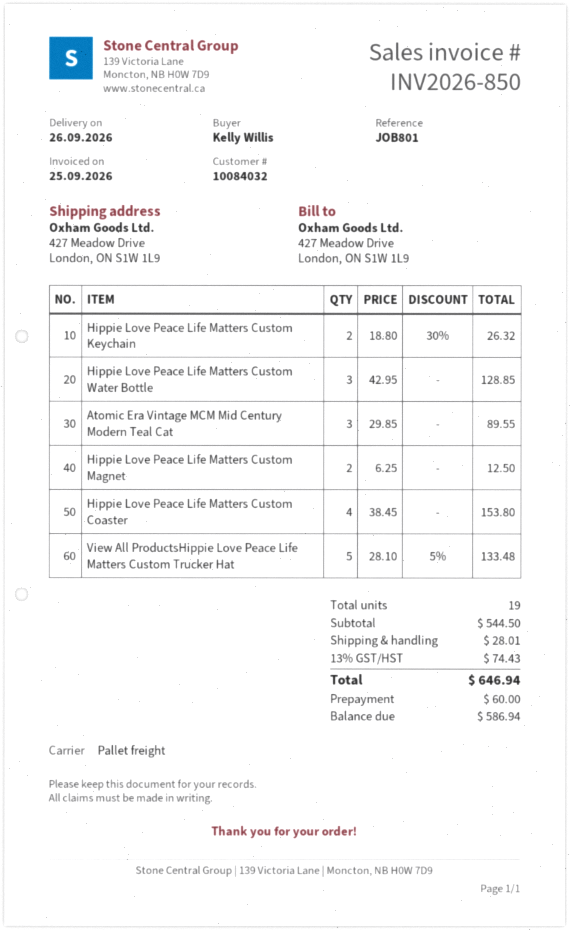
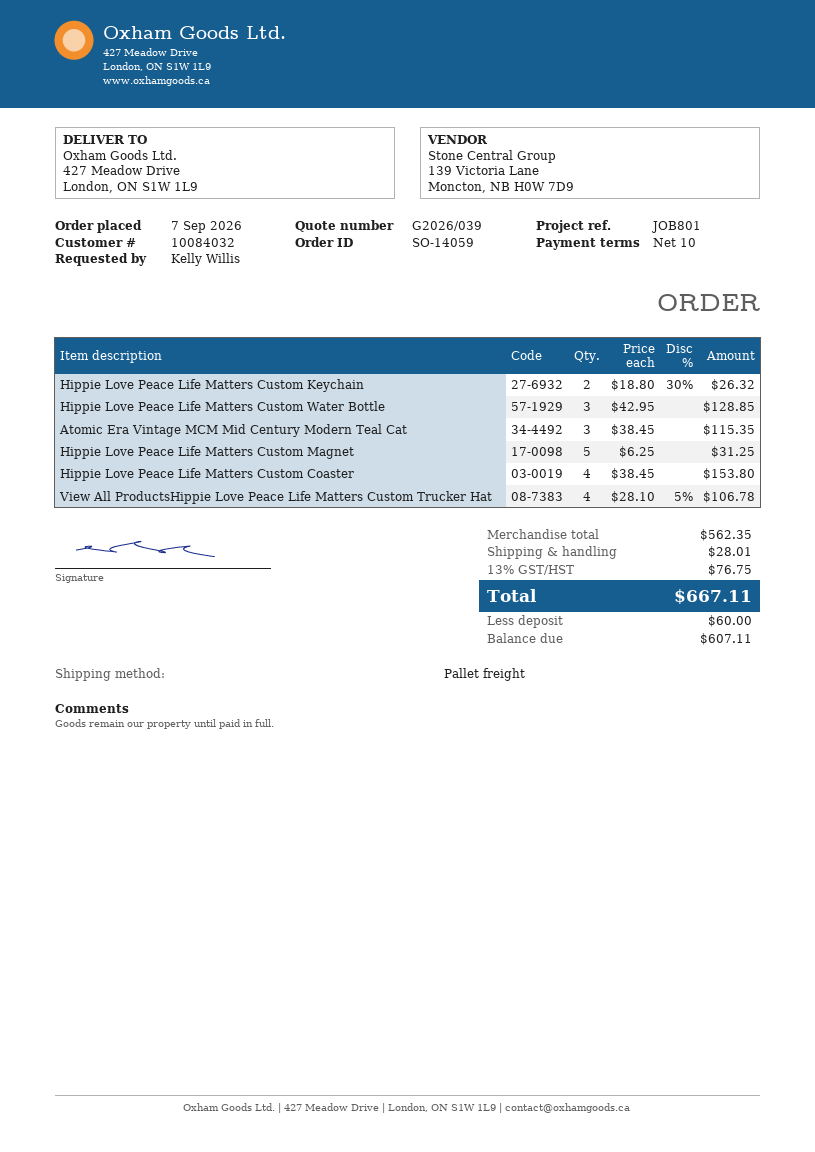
Atomic Era Vintage MCM Mid Century Modern Teal Cat: 3 x 29.85 = 89.55 -> 3 x 38.45 = 115.35
Hippie Love Peace Life Matters Custom Magnet: 2 x 6.25 = 12.50 -> 5 x 6.25 = 31.25
View All ProductsHippie Love Peace Life Matters Custom Trucker Hat: 5 x 28.10 - 5% = 133.48 -> 4 x 28.10 - 5% = 106.78
subtotal: 544.50 -> 562.35
tax: 13% = 74.43 -> 13% = 76.75
total: 646.94 -> 667.11
balance: 586.94 -> 607.11

